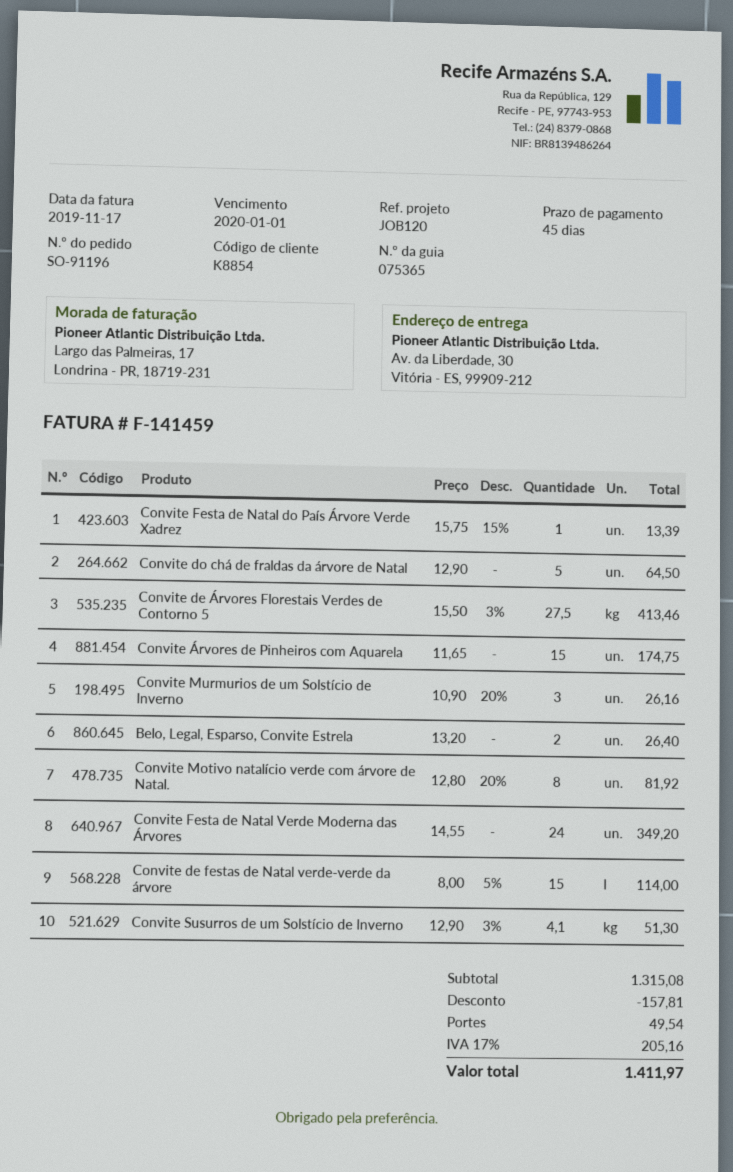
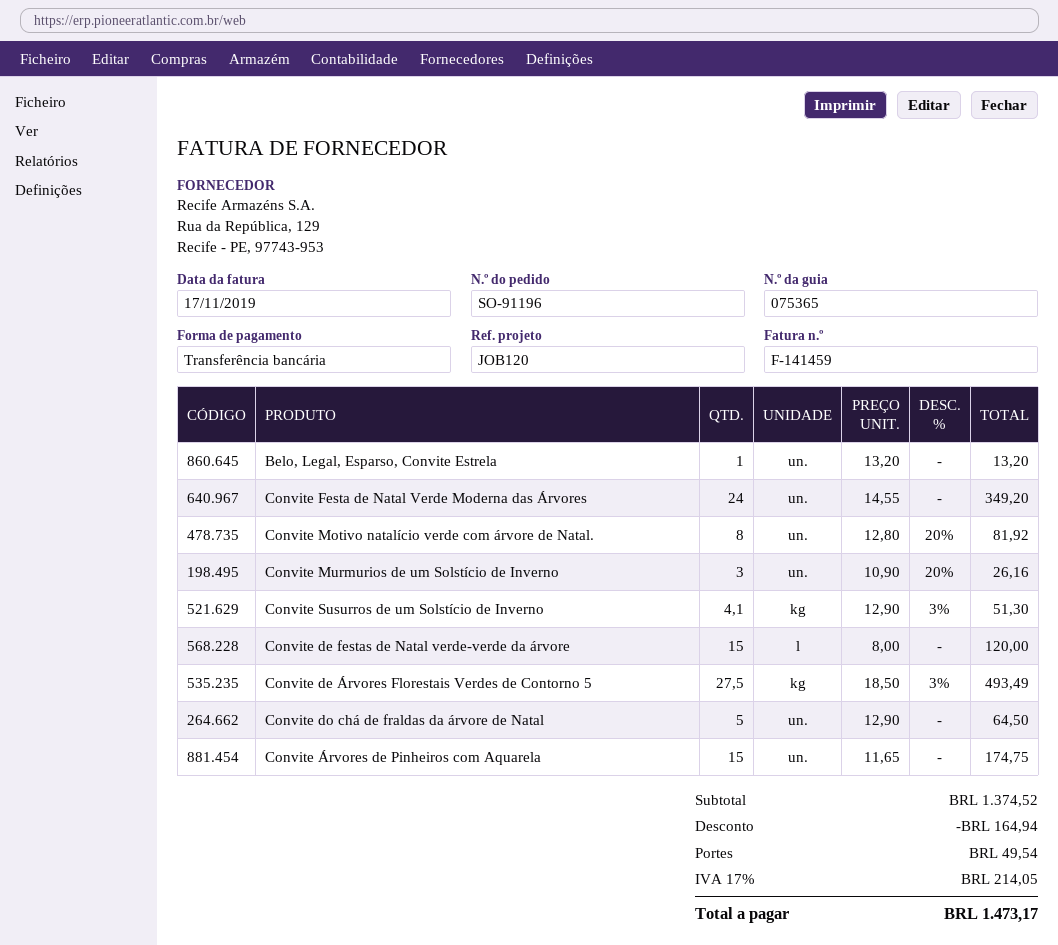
Convite Festa de Natal do País Árvore Verde Xadrez: 1 x 15.75 - 15% = 13.39 -> none
Convite de Árvores Florestais Verdes de Contorno 5: 27.5 x 15.50 - 3% = 413.46 -> 27.5 x 18.50 - 3% = 493.49
Belo, Legal, Esparso, Convite Estrela: 2 x 13.20 = 26.40 -> 1 x 13.20 = 13.20
Convite de festas de Natal verde-verde da árvore: 15 x 8.00 - 5% = 114.00 -> 15 x 8.00 = 120.00
subtotal: 1315.08 -> 1374.52
discount: 157.81 -> 164.94
tax: 17% = 205.16 -> 17% = 214.05
total: 1411.97 -> 1473.17

